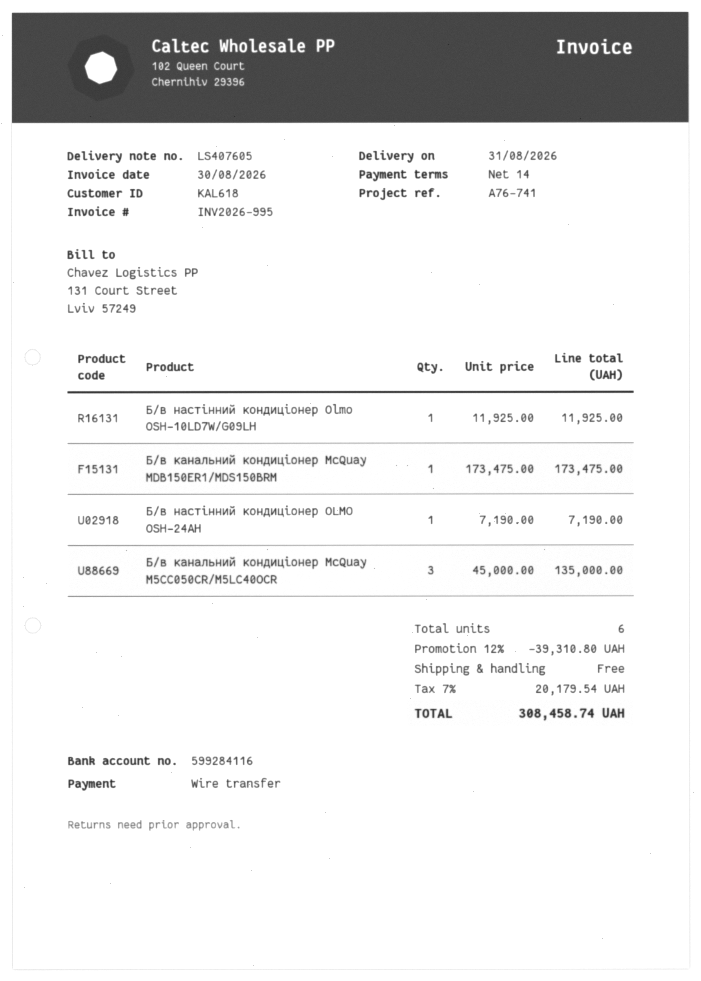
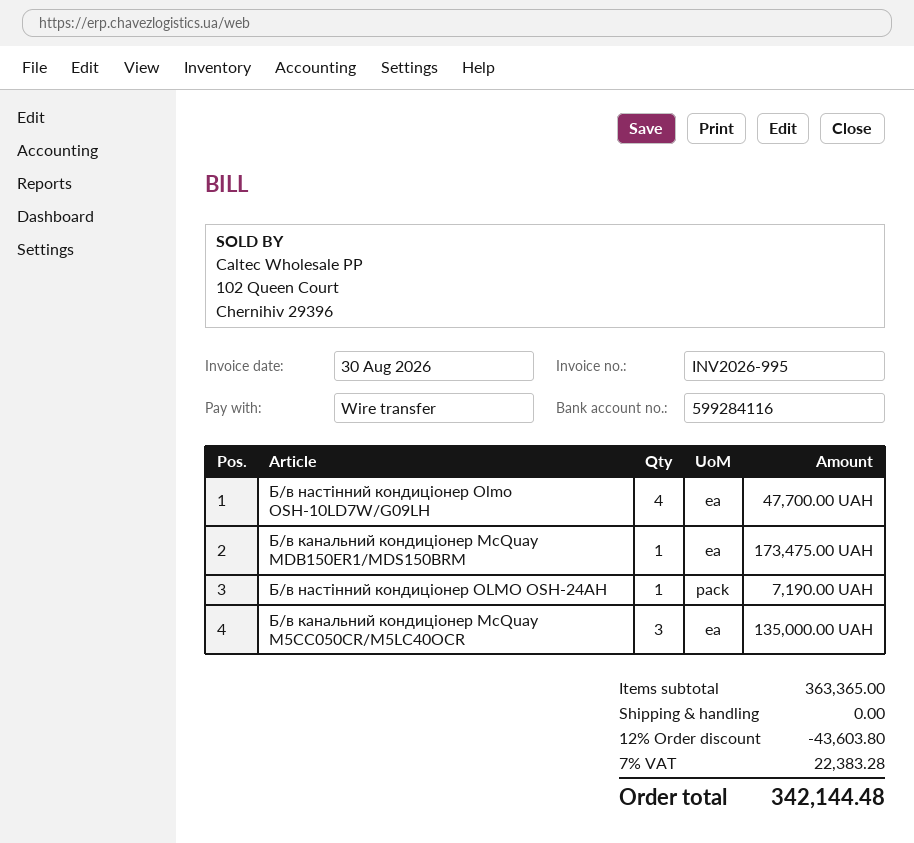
Б/в настінний кондиціонер Olmo OSH-10LD7W/G09LH: 1 for 11925.00 -> 4 for 47700.00
discount: 12% = 39310.80 -> 12% = 43603.80
tax: 7% = 20179.54 -> 7% = 22383.28
total: 308458.74 -> 342144.48

